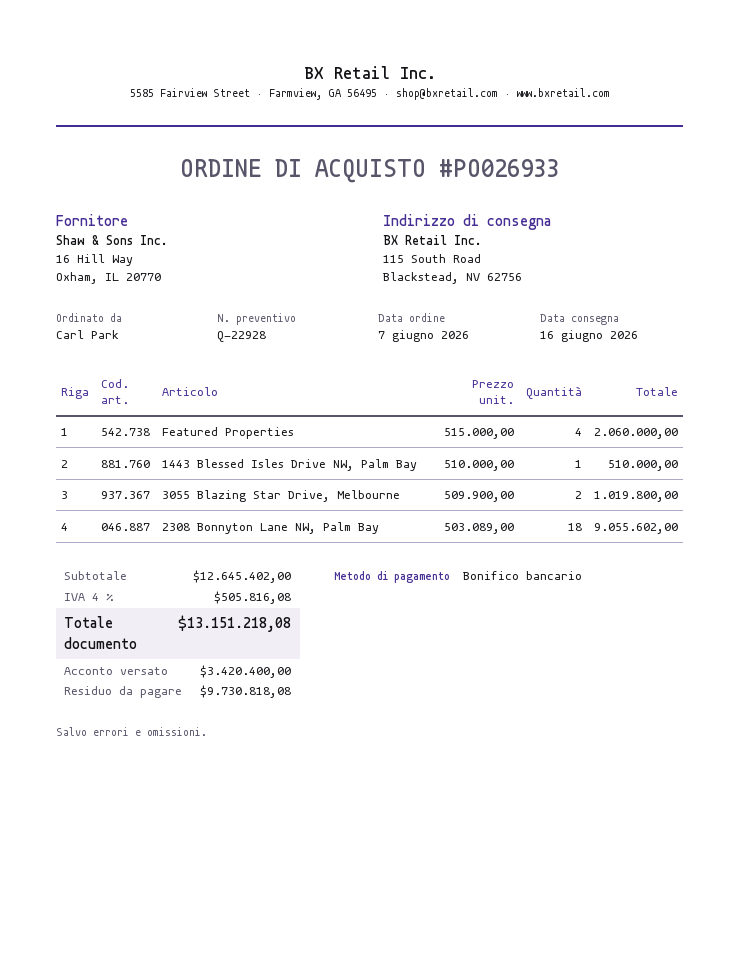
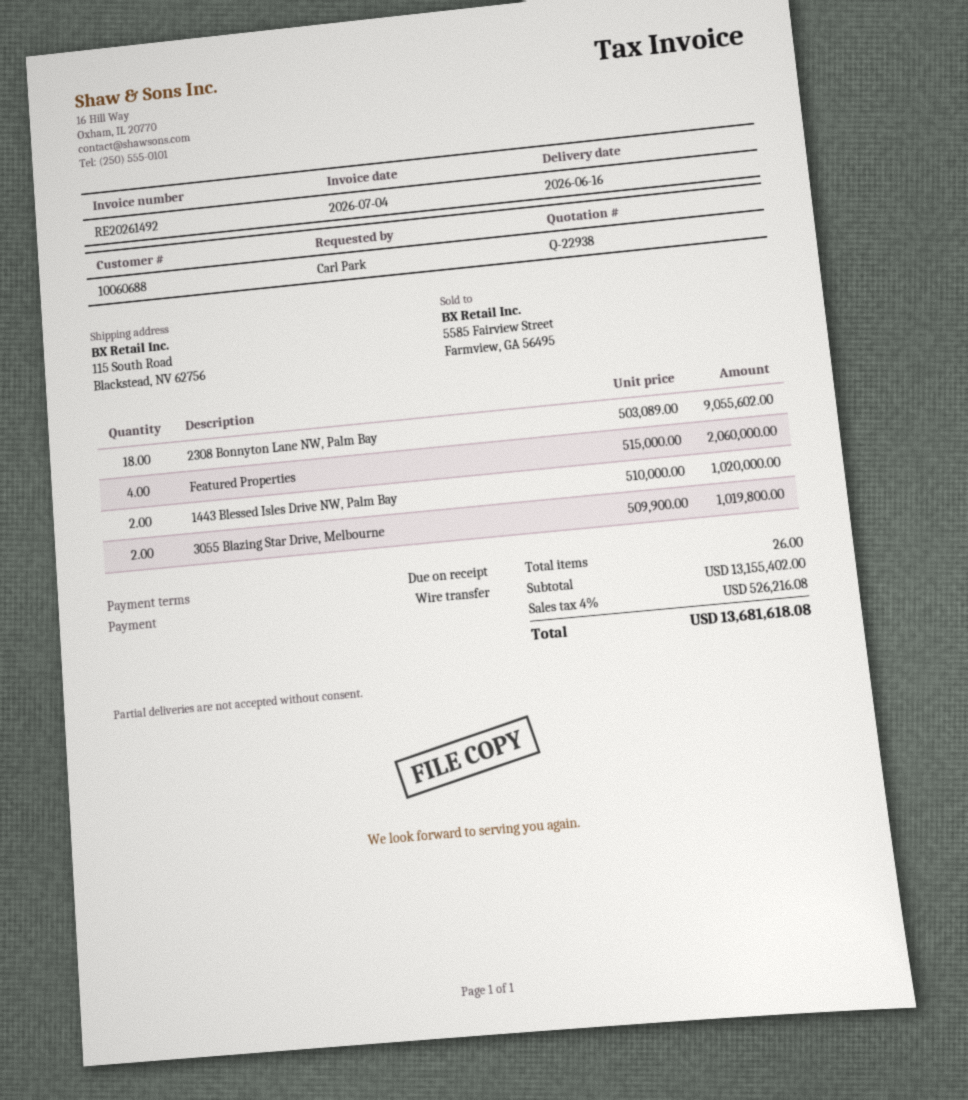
quote number: Q-22928 -> Q-22938
1443 Blessed Isles Drive NW, Palm Bay: 1 x 510000.00 = 510000.00 -> 2 x 510000.00 = 1020000.00
subtotal: 12645402.00 -> 13155402.00
tax: 4% = 505816.08 -> 4% = 526216.08
total: 13151218.08 -> 13681618.08

